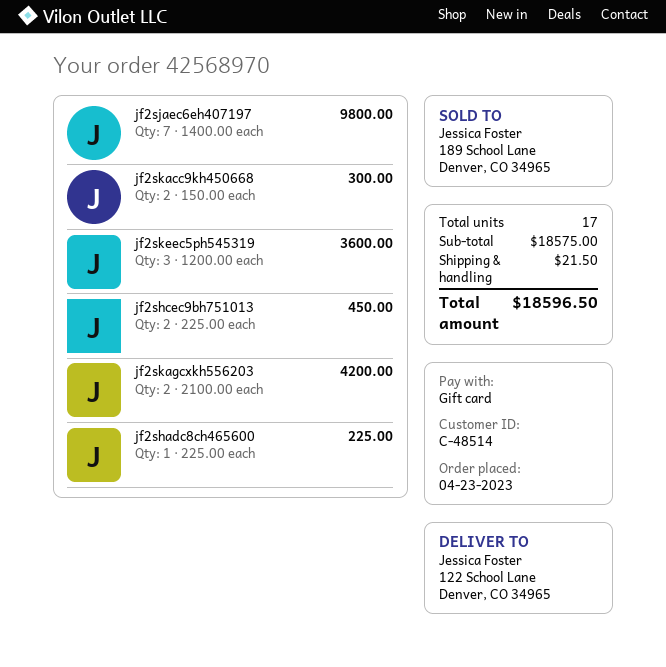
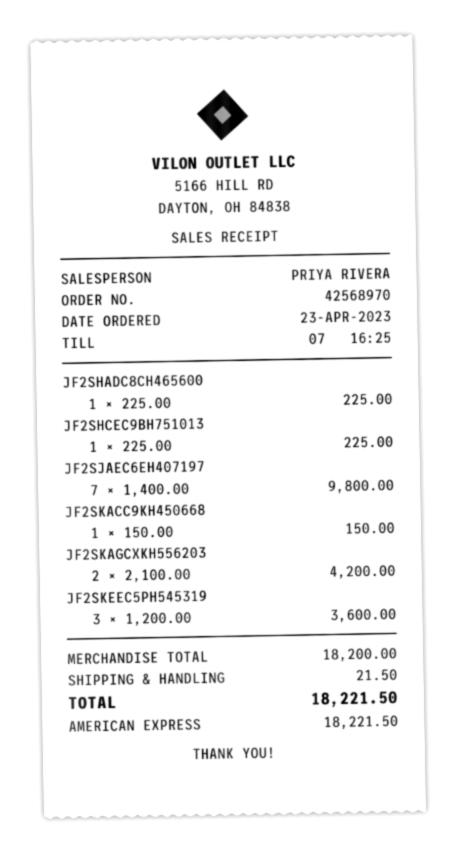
payment method: gift card -> American Express
jf2skacc9kh450668: 2 x 150.00 = 300.00 -> 1 x 150.00 = 150.00
jf2shcec9bh751013: 2 x 225.00 = 450.00 -> 1 x 225.00 = 225.00
subtotal: 18575.00 -> 18200.00
total: 18596.50 -> 18221.50

